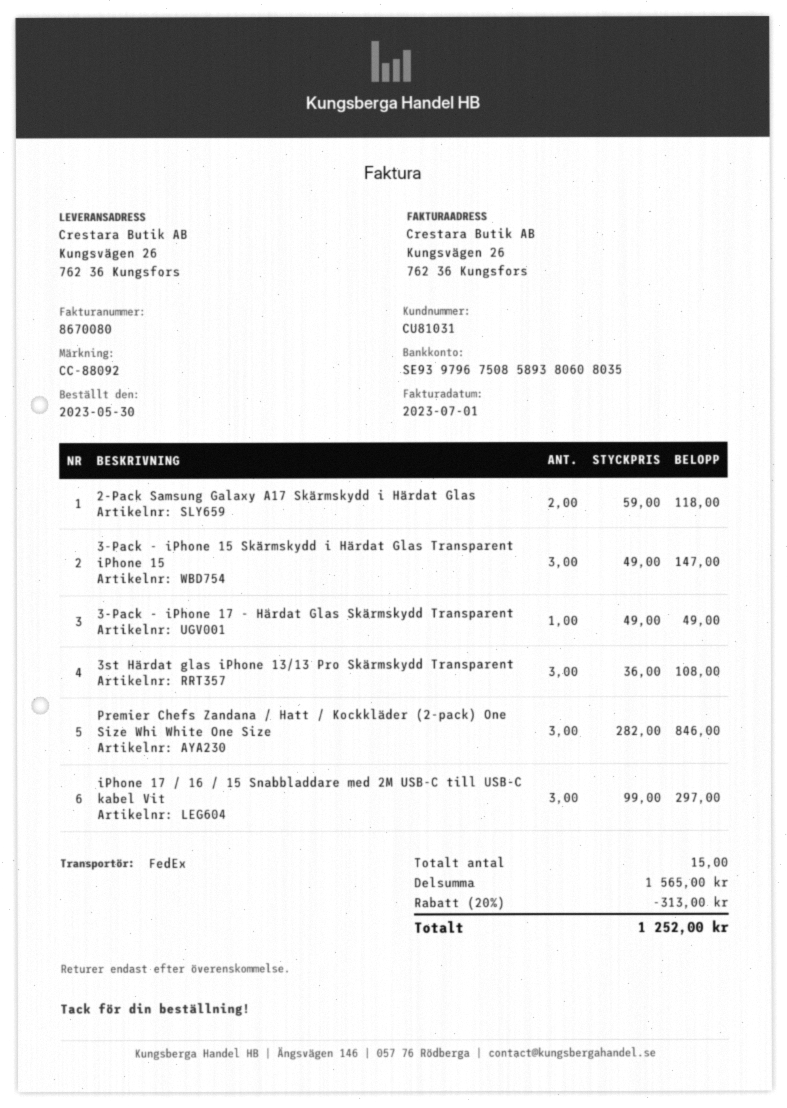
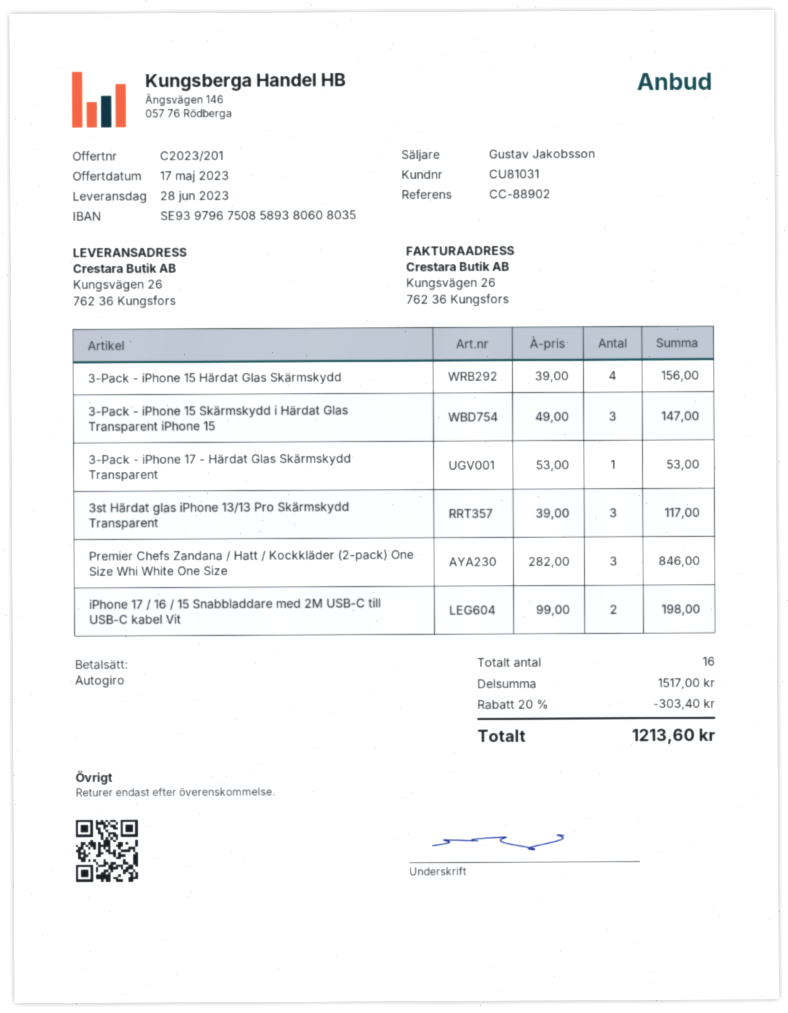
reference: CC-88092 -> CC-88902
2-Pack Samsung Galaxy A17 Skärmskydd i Härdat Glas: 2 x 59.00 = 118.00 -> none
3-Pack - iPhone 17 - Härdat Glas Skärmskydd Transparent: 1 x 49.00 = 49.00 -> 1 x 53.00 = 53.00
3st Härdat glas iPhone 13/13 Pro Skärmskydd Transparent: 3 x 36.00 = 108.00 -> 3 x 39.00 = 117.00
iPhone 17 / 16 / 15 Snabbladdare med 2M USB-C till USB-C kabel Vit: 3 x 99.00 = 297.00 -> 2 x 99.00 = 198.00
3-Pack - iPhone 15 Härdat Glas Skärmskydd: none -> 4 x 39.00 = 156.00
total quantity: 15 -> 16
subtotal: 1565.00 -> 1517.00
discount: 20% = 313.00 -> 20% = 303.40
total: 1252.00 -> 1213.60

